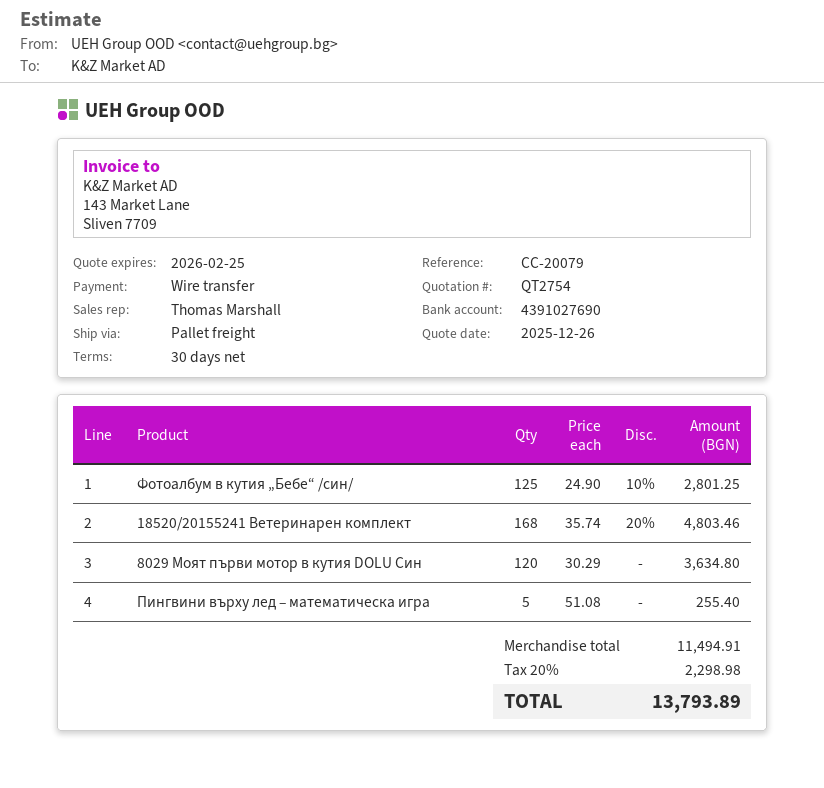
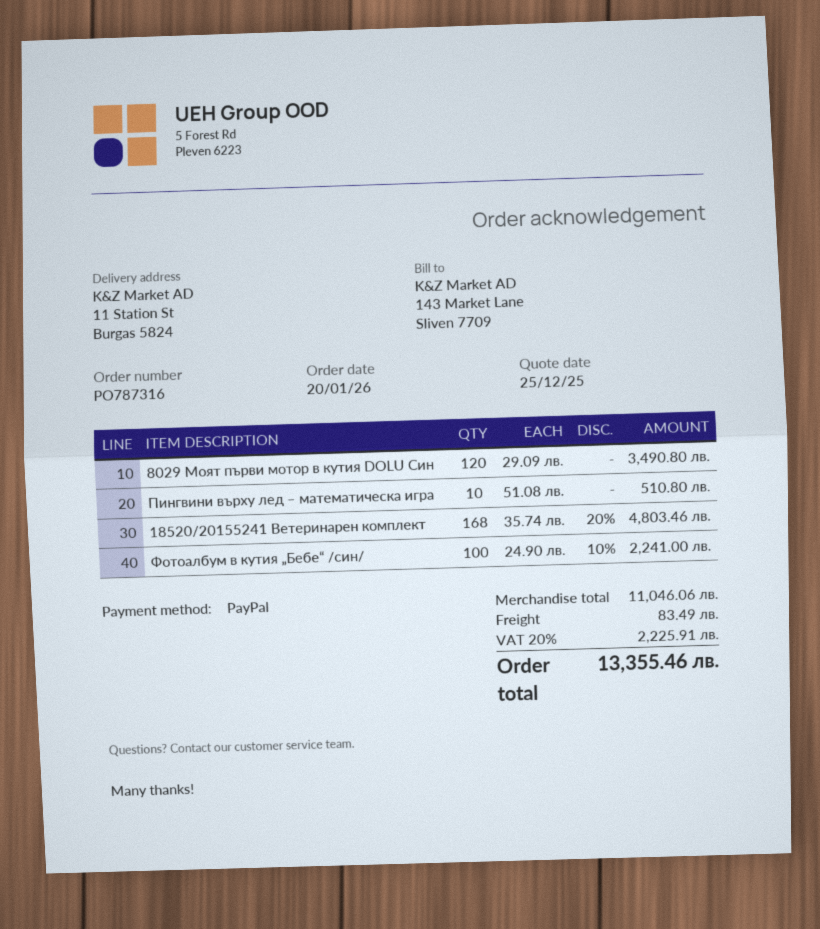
quote date: 2025-12-26 -> 2025-12-25
payment method: bank transfer -> PayPal
Фотоалбум в кутия „Бебе“ /син/: 125 x 24.90 - 10% = 2801.25 -> 100 x 24.90 - 10% = 2241.00
8029 Моят първи мотор в кутия DOLU Син: 120 x 30.29 = 3634.80 -> 120 x 29.09 = 3490.80
Пингвини върху лед – математическа игра: 5 x 51.08 = 255.40 -> 10 x 51.08 = 510.80
subtotal: 11494.91 -> 11046.06
shipping: none -> 83.49
tax: 20% = 2298.98 -> 20% = 2225.91
total: 13793.89 -> 13355.46

